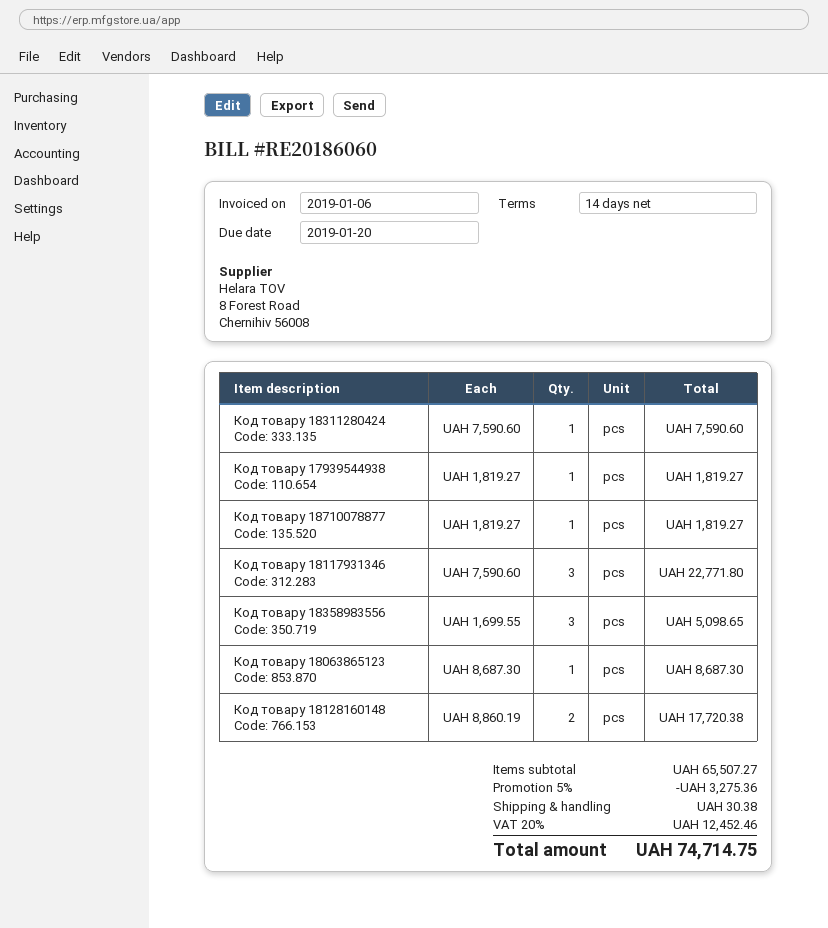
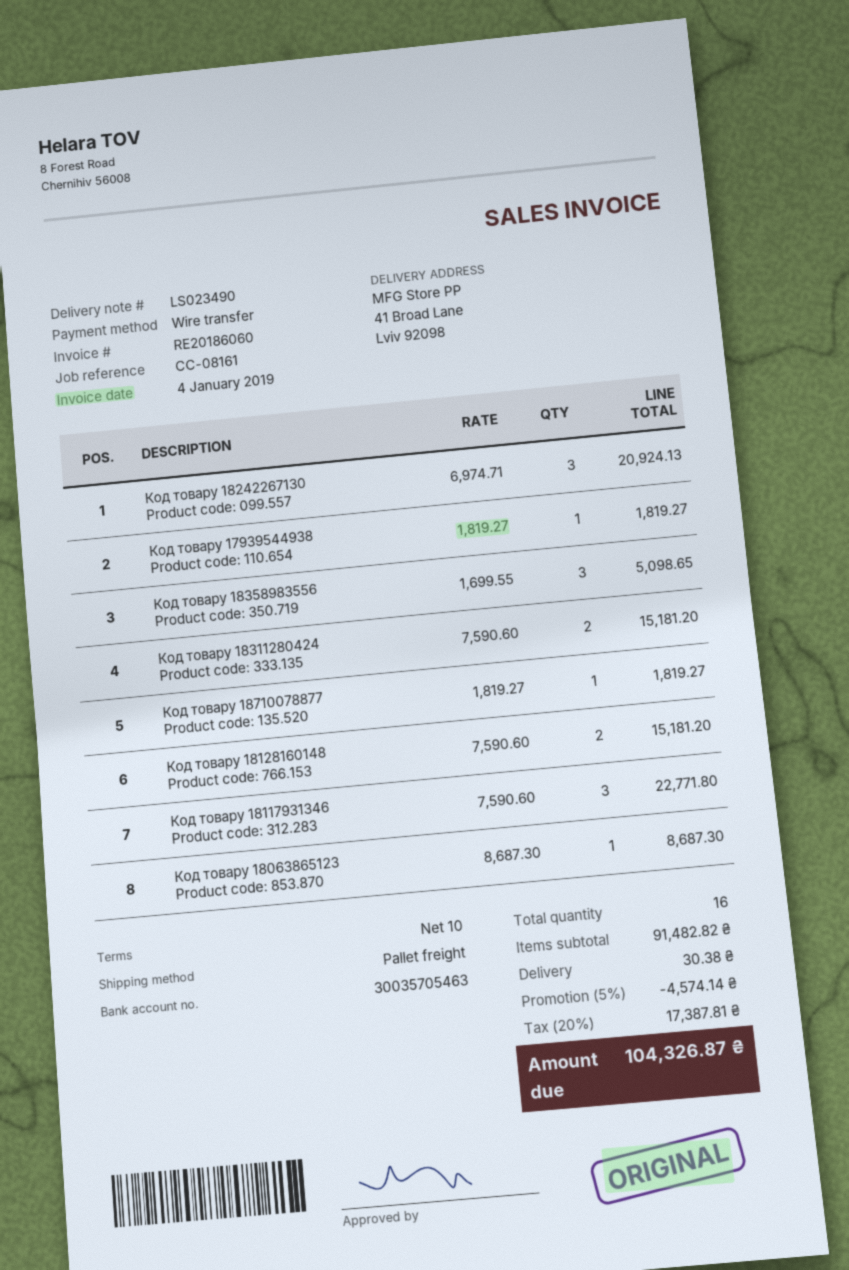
invoice date: 2019-01-06 -> 2019-01-04
payment terms: 14 days -> 10 days
Код товару 18311280424: 1 x 7590.60 = 7590.60 -> 2 x 7590.60 = 15181.20
Код товару 18128160148: 2 x 8860.19 = 17720.38 -> 2 x 7590.60 = 15181.20
Код товару 18242267130: none -> 3 x 6974.71 = 20924.13
subtotal: 65507.27 -> 91482.82
discount: 5% = 3275.36 -> 5% = 4574.14
tax: 20% = 12452.46 -> 20% = 17387.81
total: 74714.75 -> 104326.87

